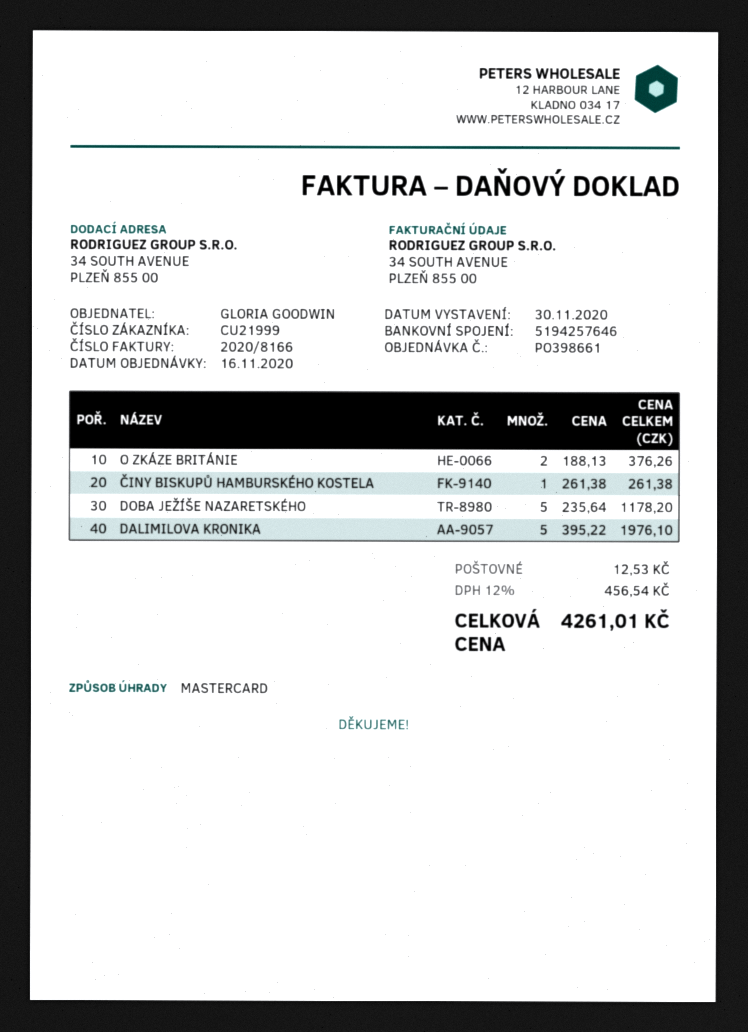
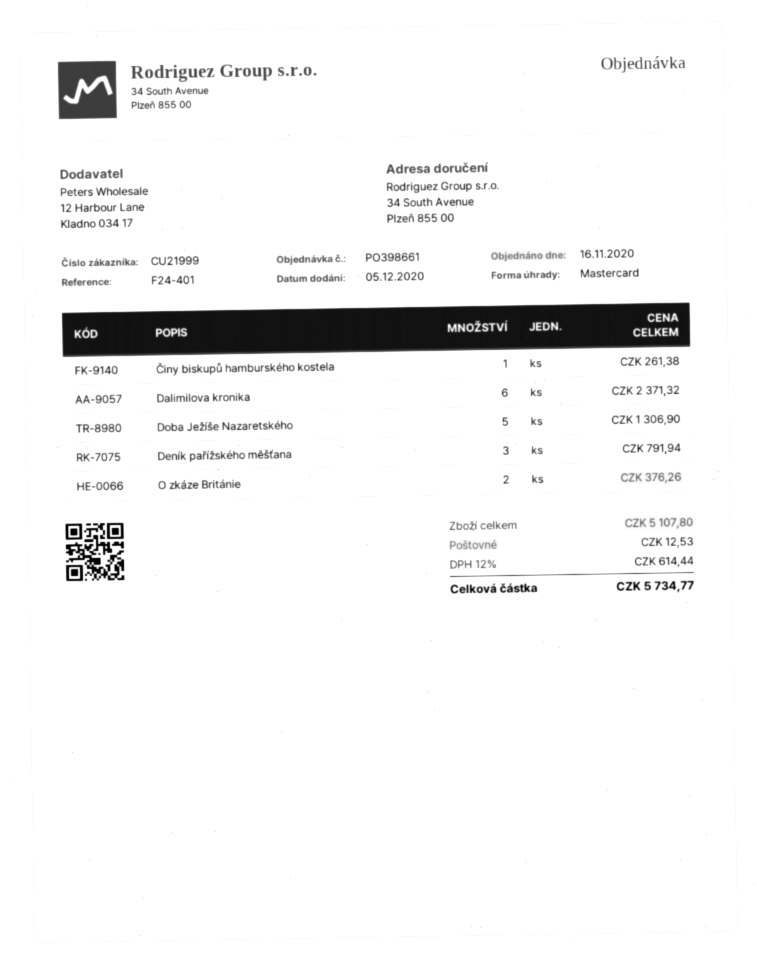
DOBA JEŽÍŠE NAZARETSKÉHO: 5 for 1178.20 -> 5 for 1306.90
DALIMILOVA KRONIKA: 5 for 1976.10 -> 6 for 2371.32
Deník pařížského měšťana: none -> 3 for 791.94
tax: 12% = 456.54 -> 12% = 614.44
total: 4261.01 -> 5734.77

